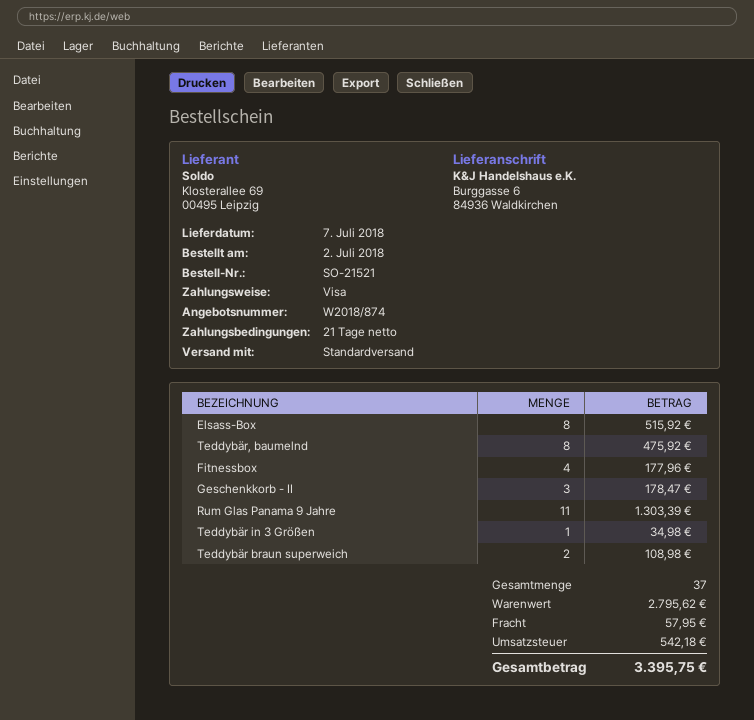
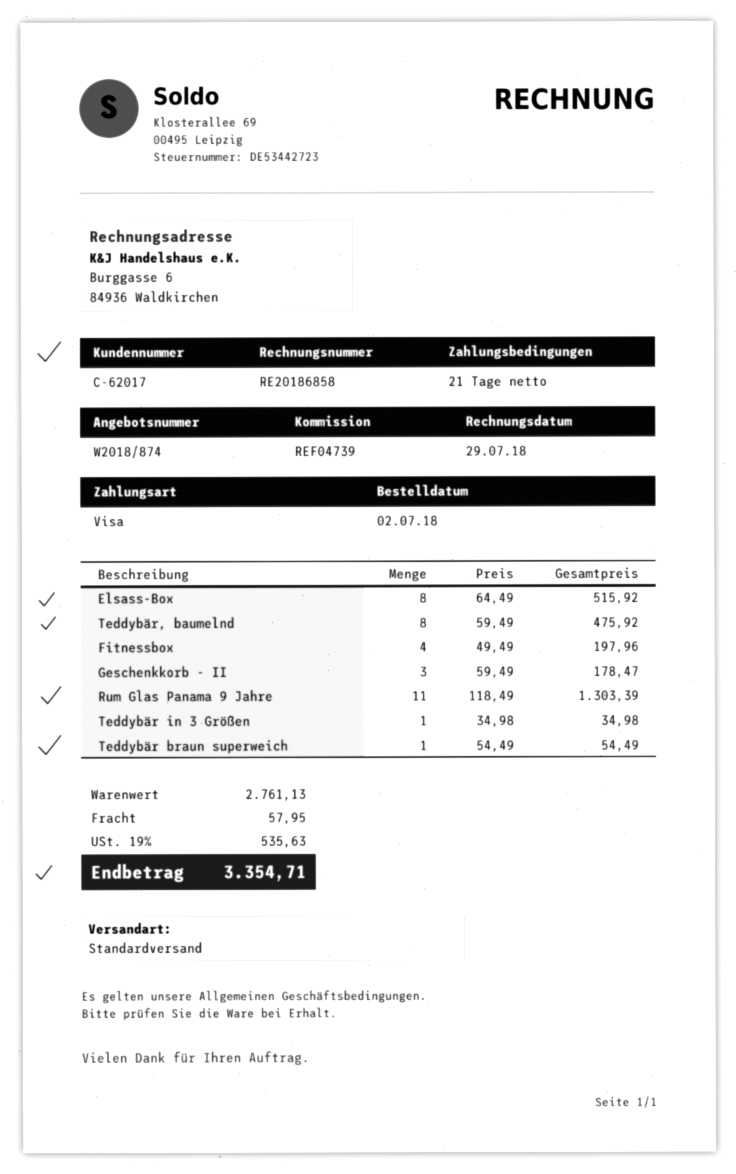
Fitnessbox: 4 for 177.96 -> 4 for 197.96
Teddybär braun superweich: 2 for 108.98 -> 1 for 54.49
subtotal: 2795.62 -> 2761.13
tax: 542.18 -> 535.63
total: 3395.75 -> 3354.71

